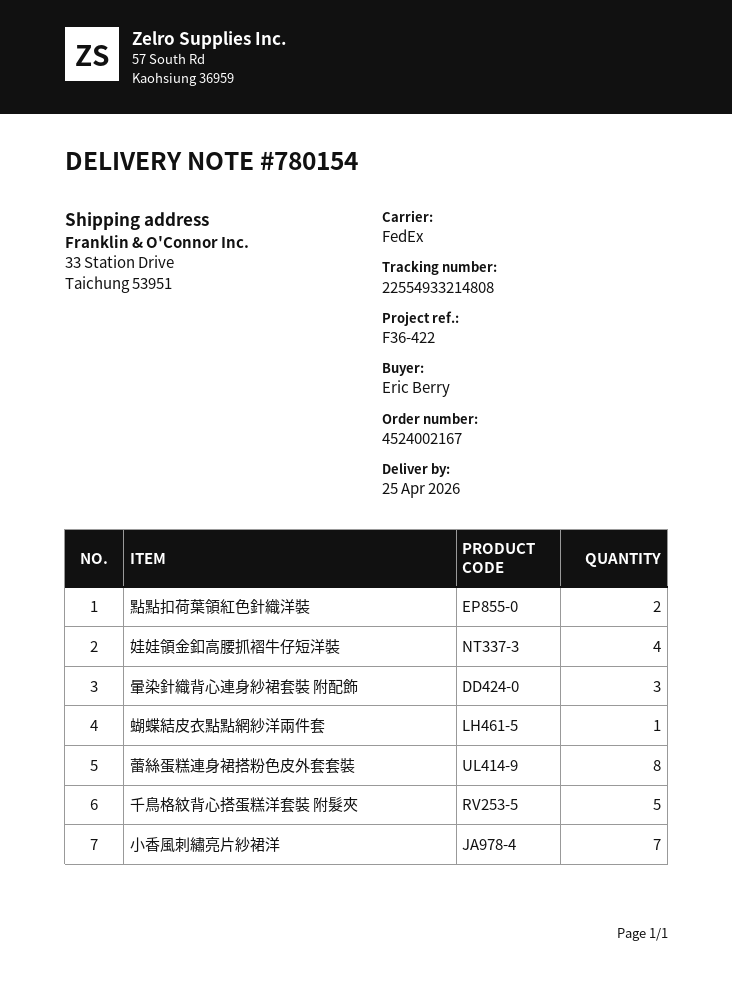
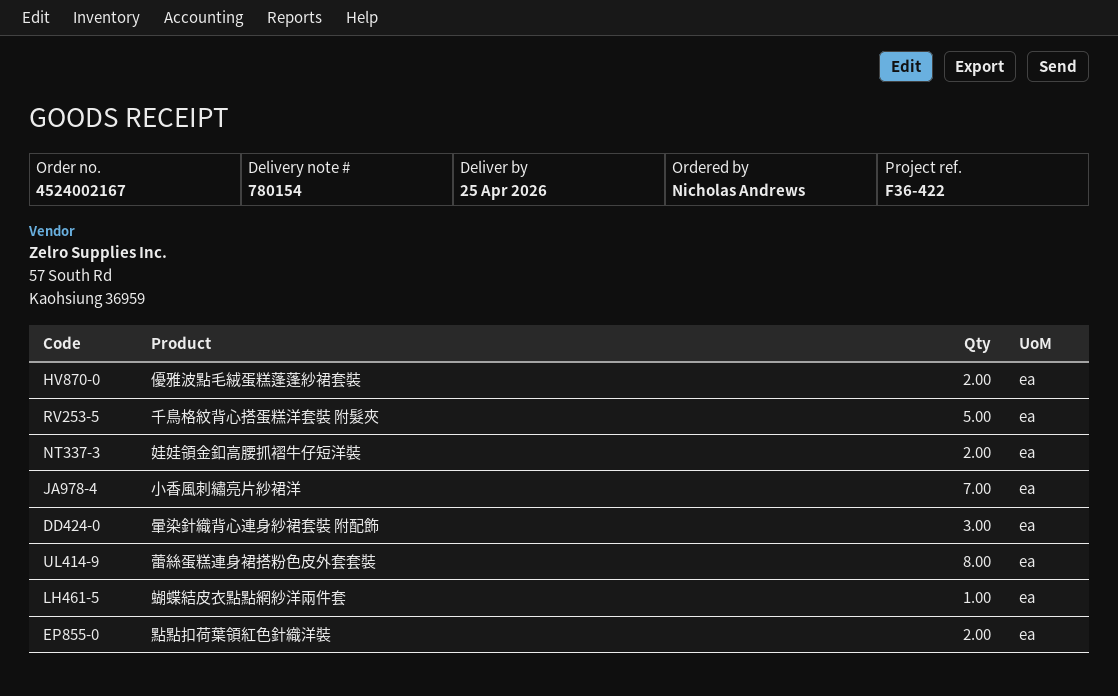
ordered by: Eric Berry -> Nicholas Andrews
娃娃領金釦高腰抓褶牛仔短洋裝: 4 -> 2
優雅波點毛絨蛋糕蓬蓬紗裙套裝: none -> 2

